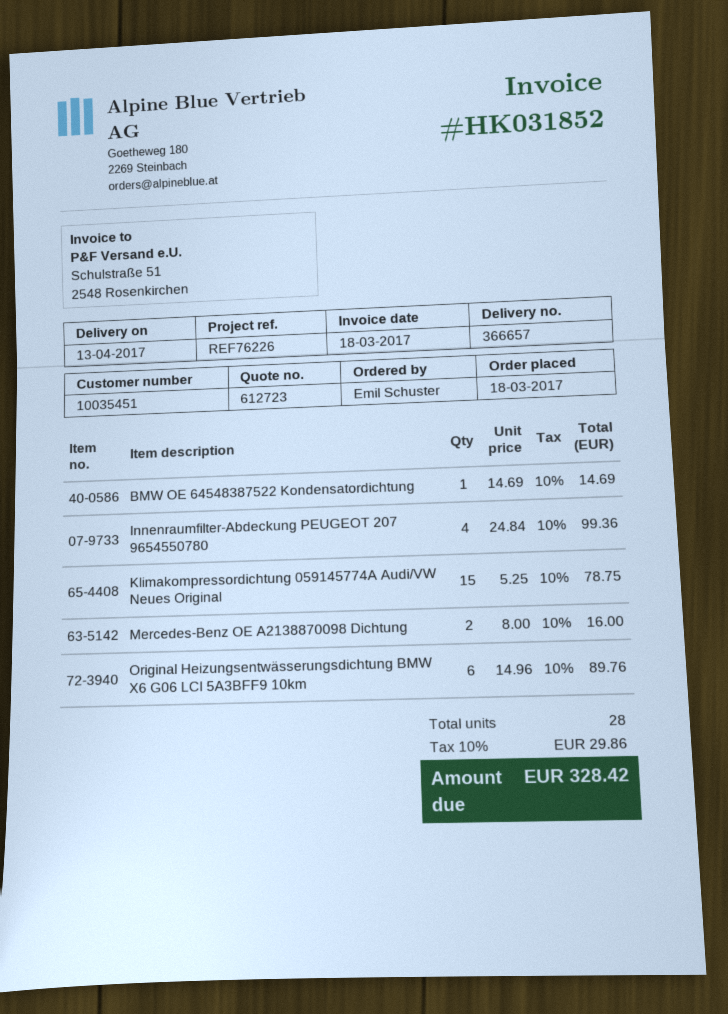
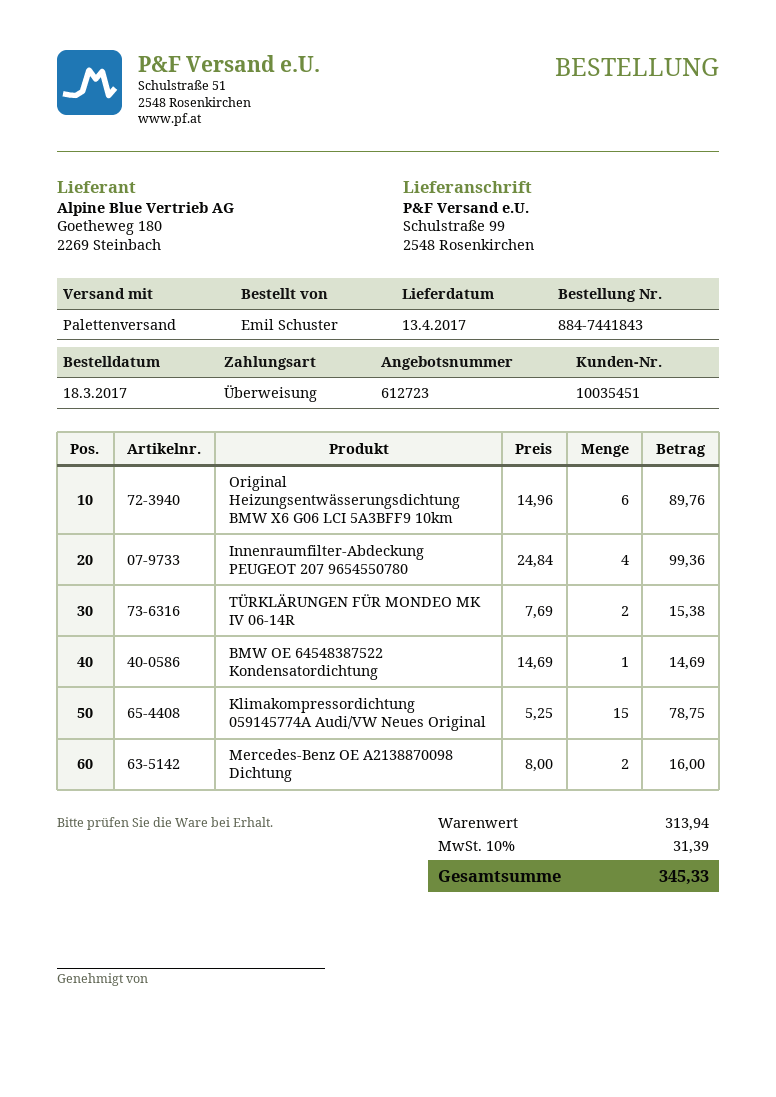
TÜRKLÄRUNGEN FÜR MONDEO MK IV 06-14R: none -> 2 x 7.69 = 15.38
tax: 10% = 29.86 -> 10% = 31.39
total: 328.42 -> 345.33

